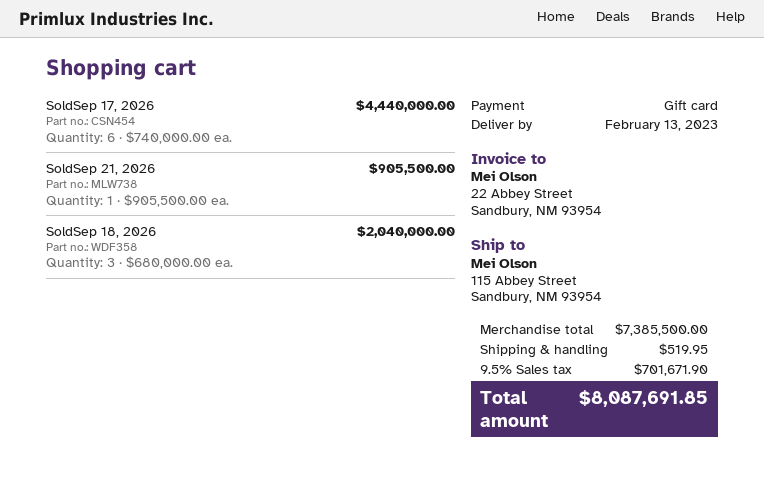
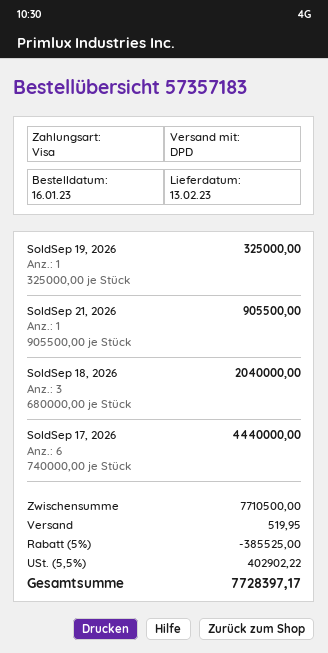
payment method: gift card -> Visa
SoldSep 19, 2026: none -> 1 x 325000.00 = 325000.00
subtotal: 7385500.00 -> 7710500.00
discount: none -> 5% = 385525.00
tax: 9.5% = 701671.90 -> 5.5% = 402902.22
total: 8087691.85 -> 7728397.17

